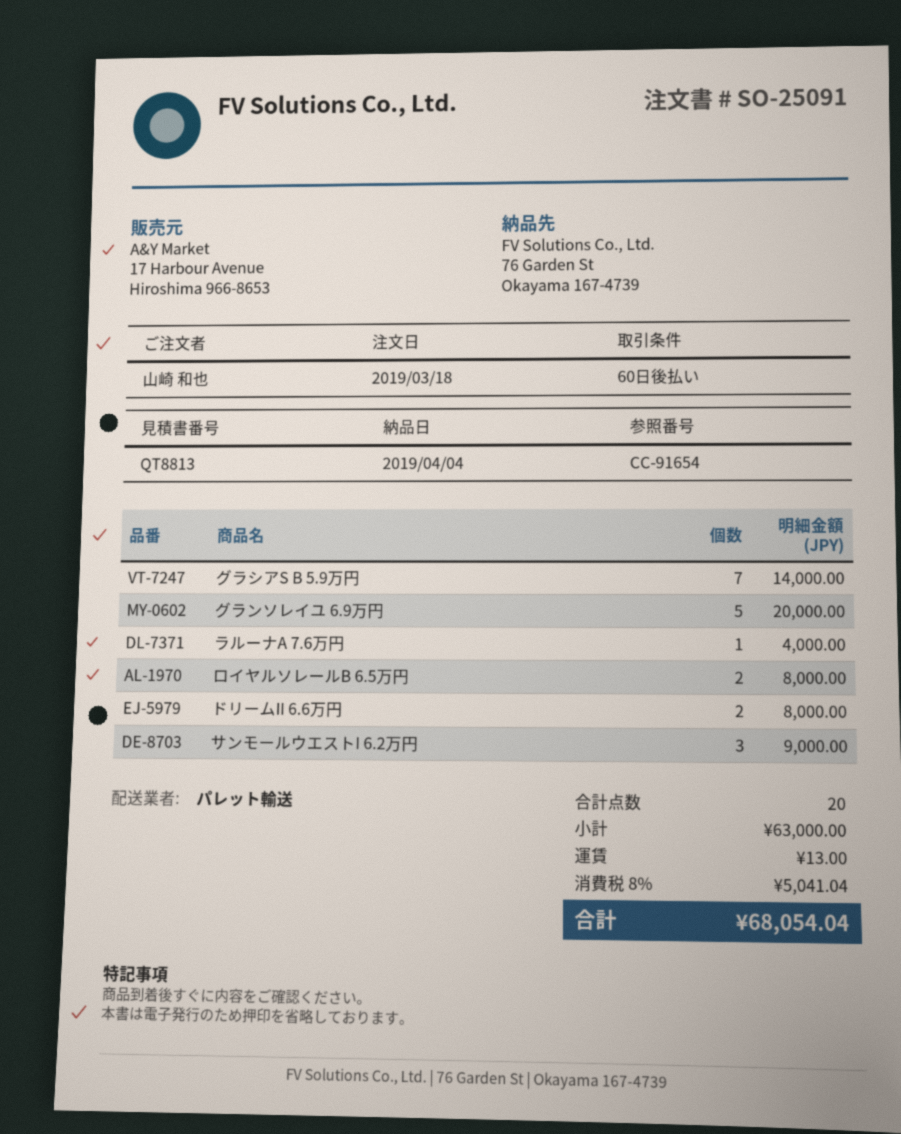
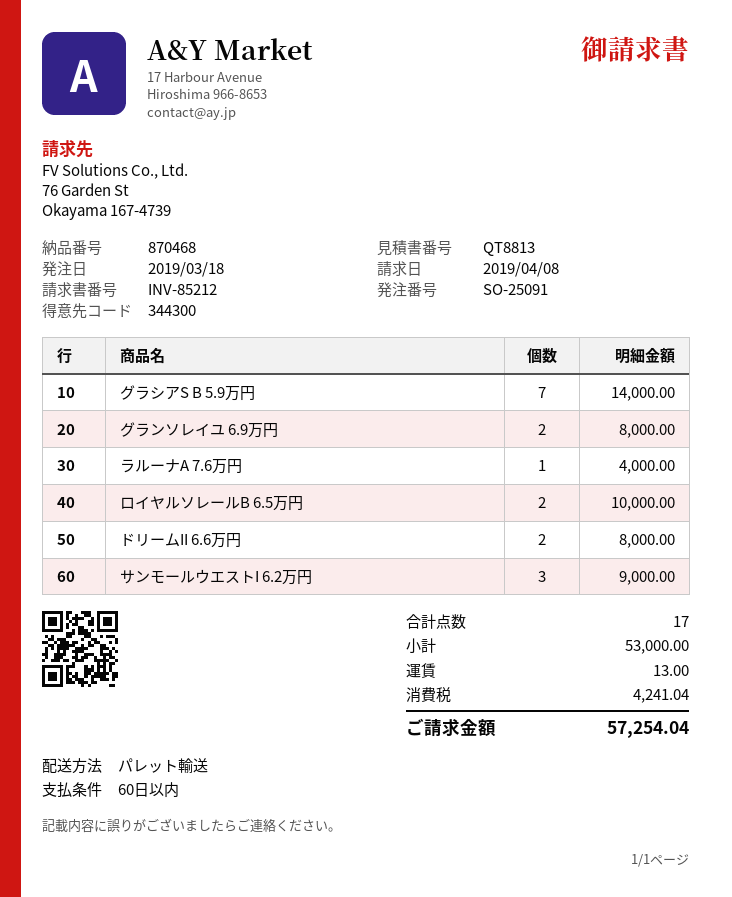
グランソレイユ 6.9万円: 5 for 20000.00 -> 2 for 8000.00
ロイヤルソレールB 6.5万円: 2 for 8000.00 -> 2 for 10000.00
total quantity: 20 -> 17
subtotal: 63000.00 -> 53000.00
tax: 5041.04 -> 4241.04
total: 68054.04 -> 57254.04

